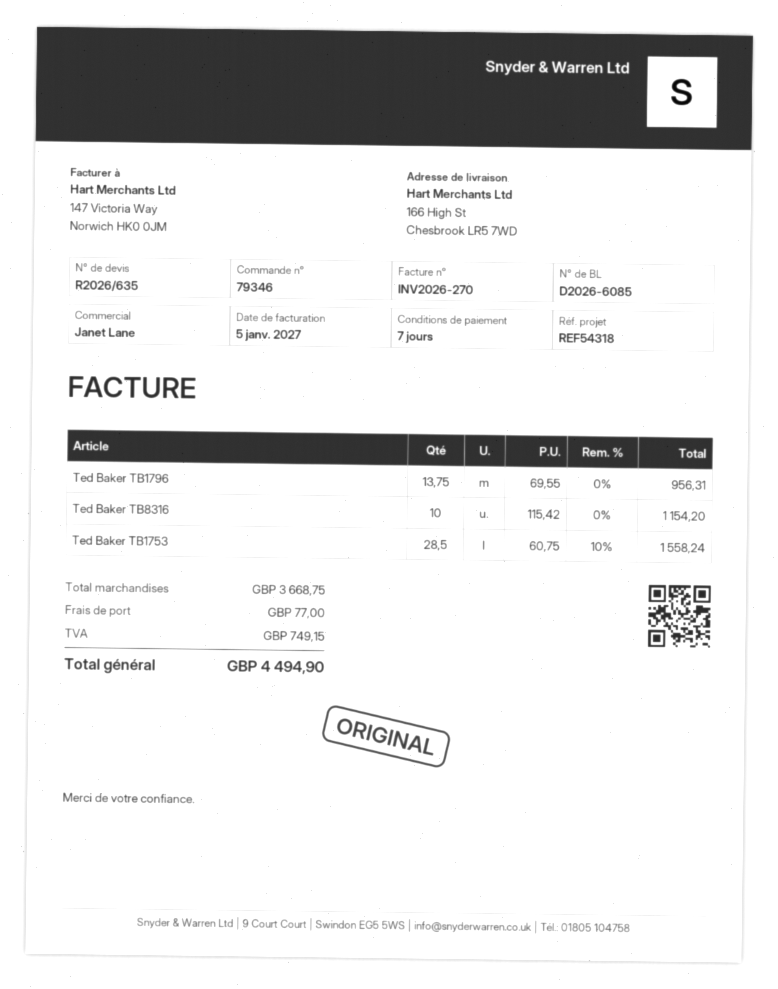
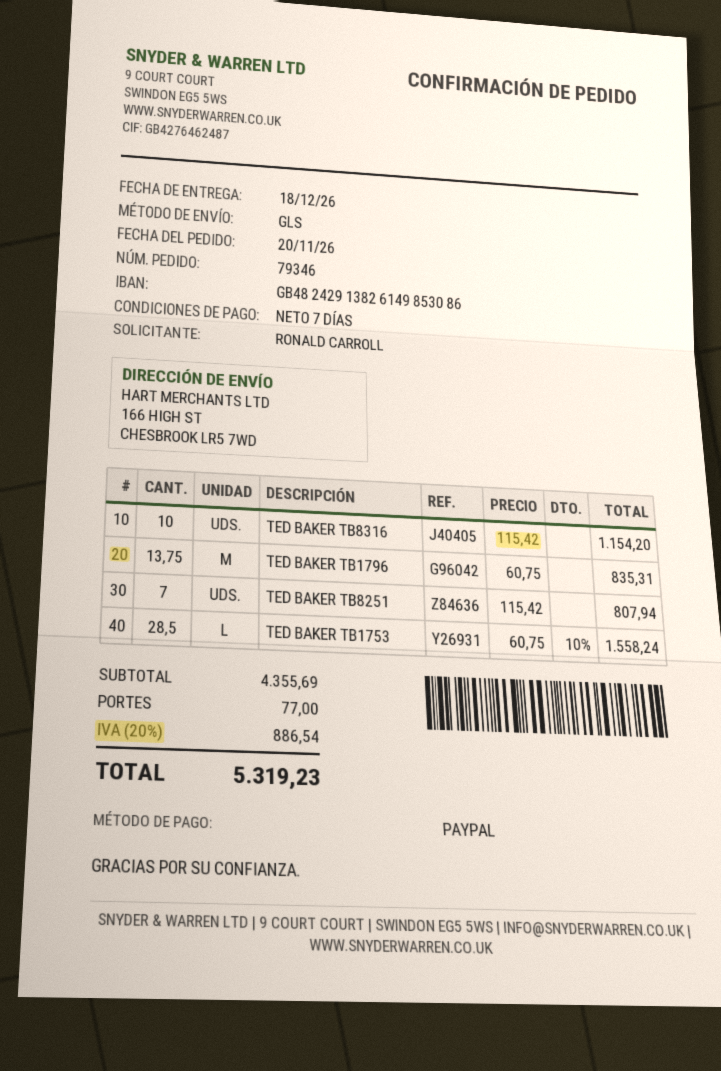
Ted Baker TB1796: 13.75 x 69.55 = 956.31 -> 13.75 x 60.75 = 835.31
TED BAKER TB8251: none -> 7 x 115.42 = 807.94
subtotal: 3668.75 -> 4355.69
tax: 749.15 -> 886.54
total: 4494.90 -> 5319.23

